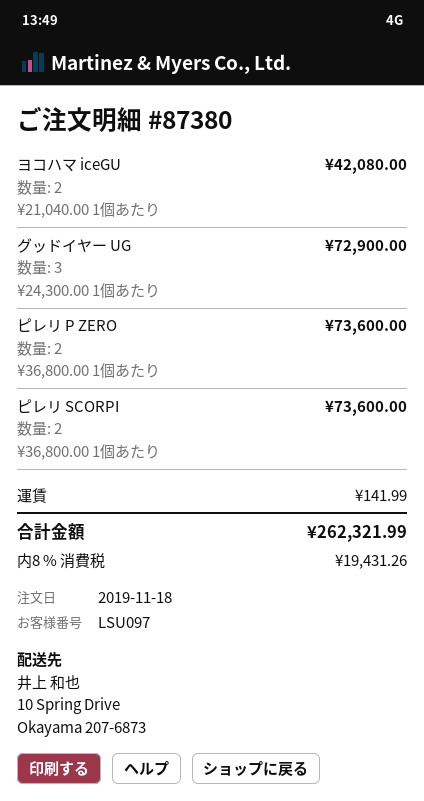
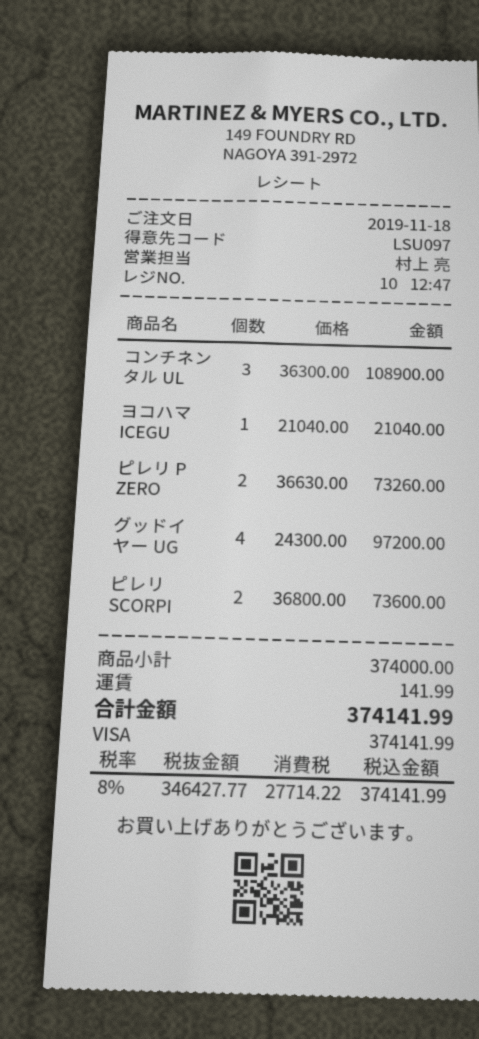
ヨコハマ iceGU: 2 x 21040.00 = 42080.00 -> 1 x 21040.00 = 21040.00
グッドイヤー UG: 3 x 24300.00 = 72900.00 -> 4 x 24300.00 = 97200.00
ピレリ P ZERO: 2 x 36800.00 = 73600.00 -> 2 x 36630.00 = 73260.00
コンチネンタル UL: none -> 3 x 36300.00 = 108900.00
tax: 8% = 19431.26 -> 8% = 27714.22
total: 262321.99 -> 374141.99

